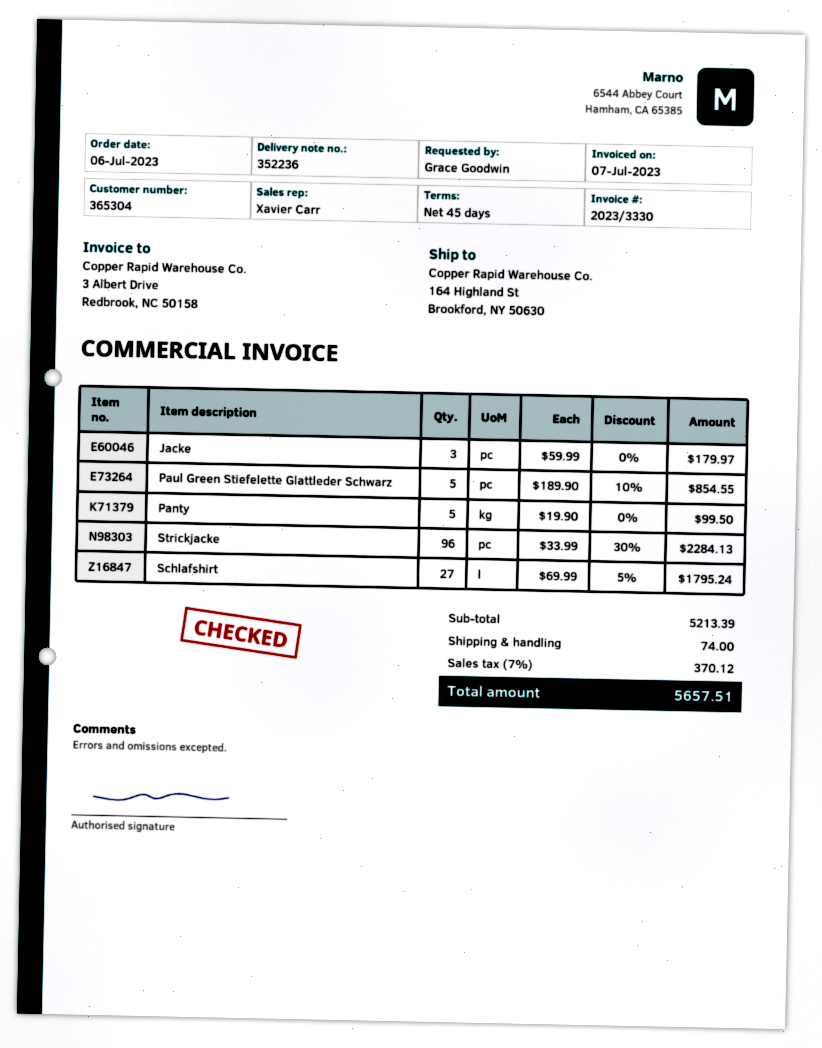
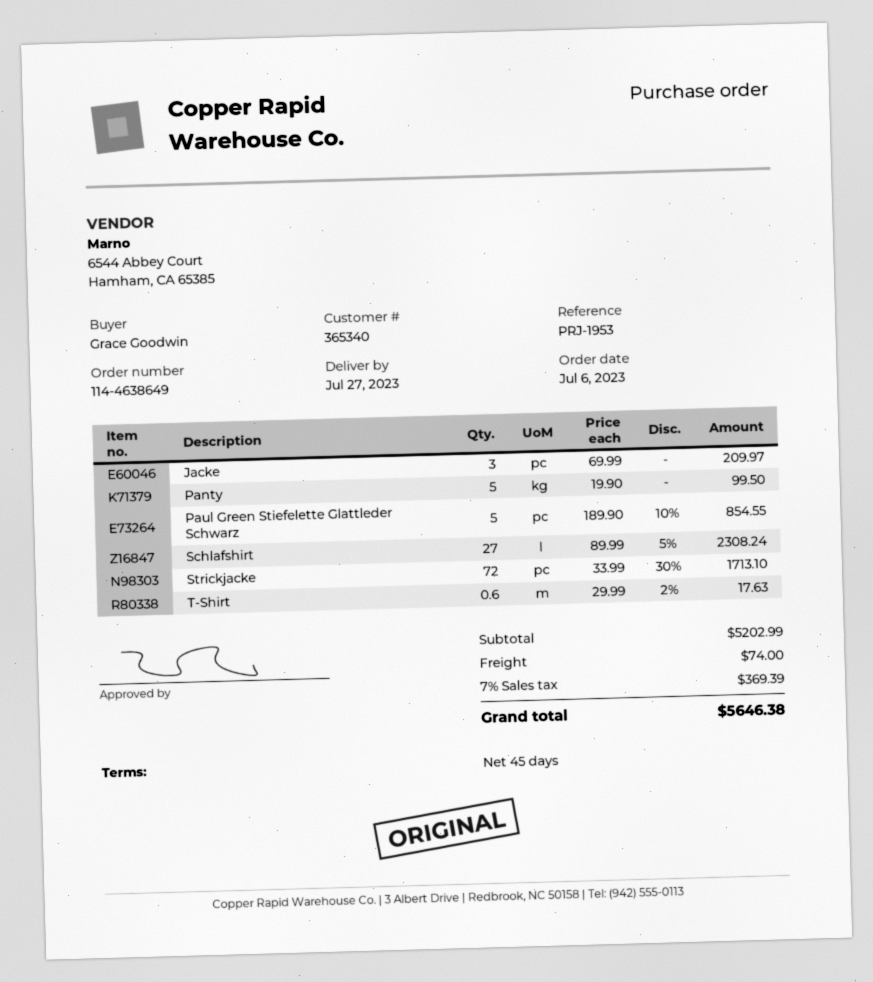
customer number: 365304 -> 365340
Jacke: 3 x 59.99 = 179.97 -> 3 x 69.99 = 209.97
Strickjacke: 96 x 33.99 - 30% = 2284.13 -> 72 x 33.99 - 30% = 1713.10
Schlafshirt: 27 x 69.99 - 5% = 1795.24 -> 27 x 89.99 - 5% = 2308.24
T-Shirt: none -> 0.6 x 29.99 - 2% = 17.63
subtotal: 5213.39 -> 5202.99
tax: 7% = 370.12 -> 7% = 369.39
total: 5657.51 -> 5646.38

